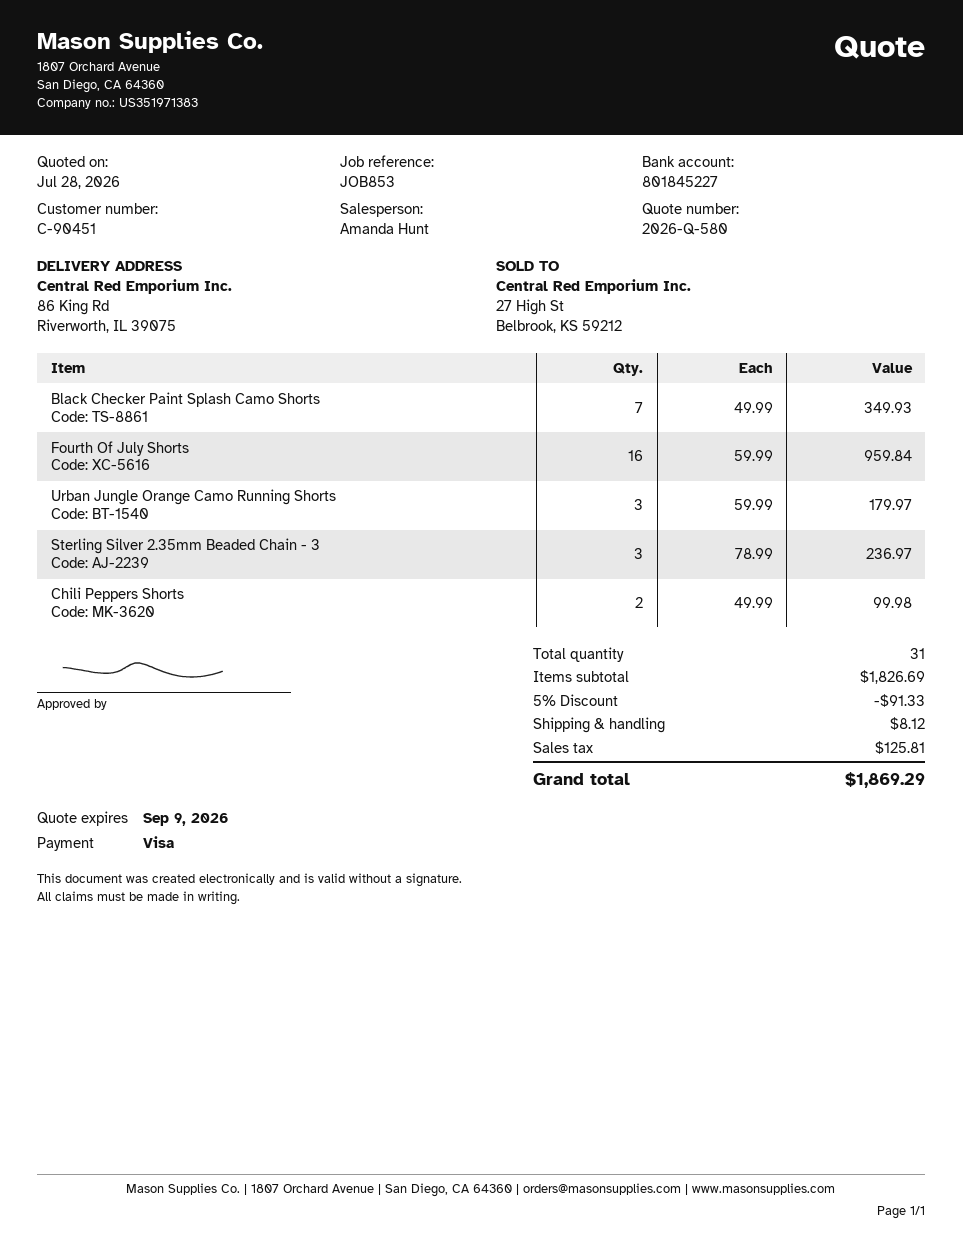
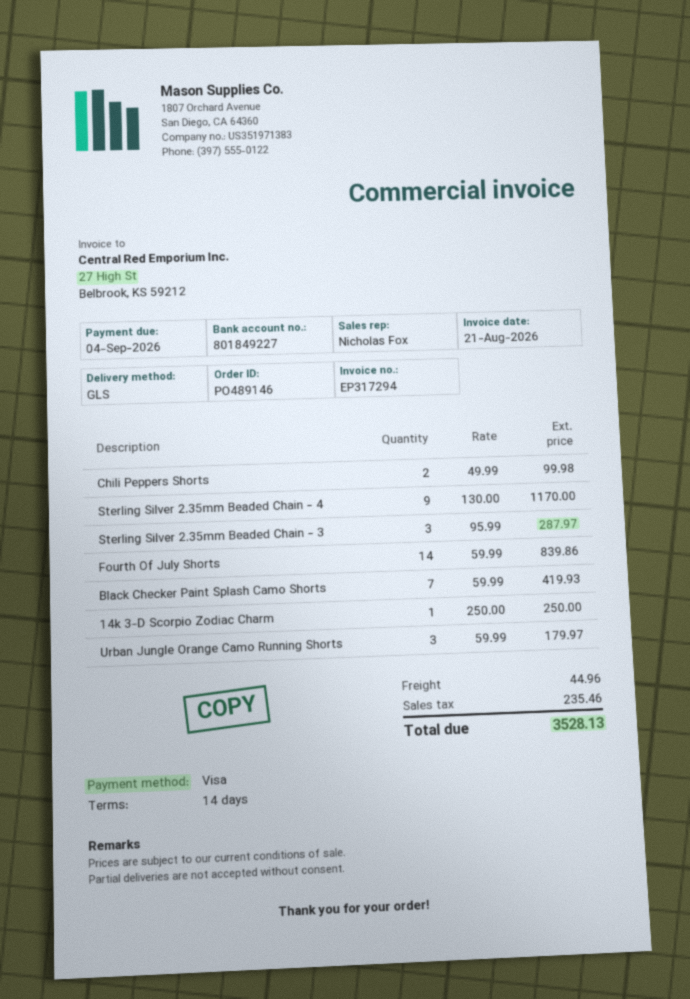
sales rep: Amanda Hunt -> Nicholas Fox
bank account: 801845227 -> 801849227
Black Checker Paint Splash Camo Shorts: 7 x 49.99 = 349.93 -> 7 x 59.99 = 419.93
Fourth Of July Shorts: 16 x 59.99 = 959.84 -> 14 x 59.99 = 839.86
Sterling Silver 2.35mm Beaded Chain - 3: 3 x 78.99 = 236.97 -> 3 x 95.99 = 287.97
Sterling Silver 2.35mm Beaded Chain - 4: none -> 9 x 130.00 = 1170.00
14k 3-D Scorpio Zodiac Charm: none -> 1 x 250.00 = 250.00
discount: 5% = 91.33 -> none
shipping: 8.12 -> 44.96
tax: 125.81 -> 235.46
total: 1869.29 -> 3528.13

